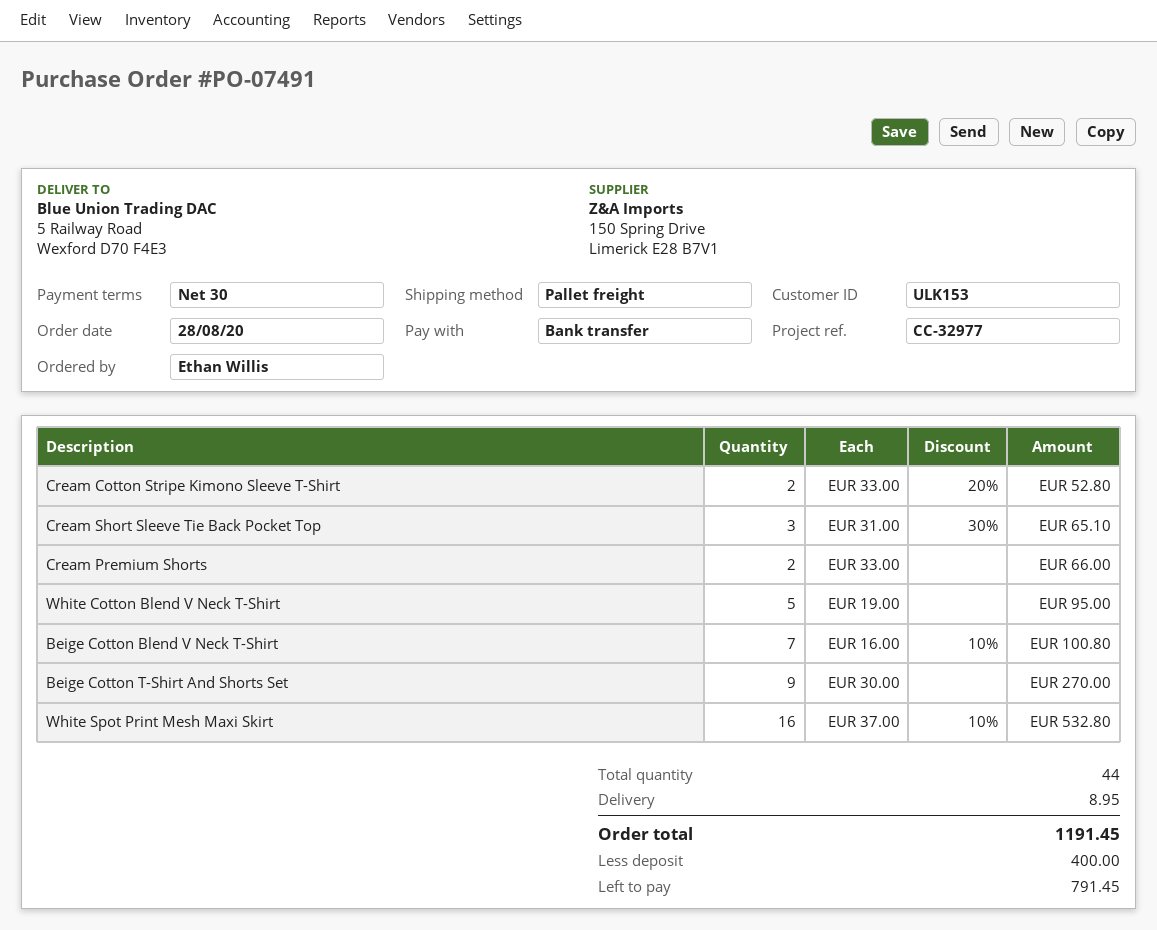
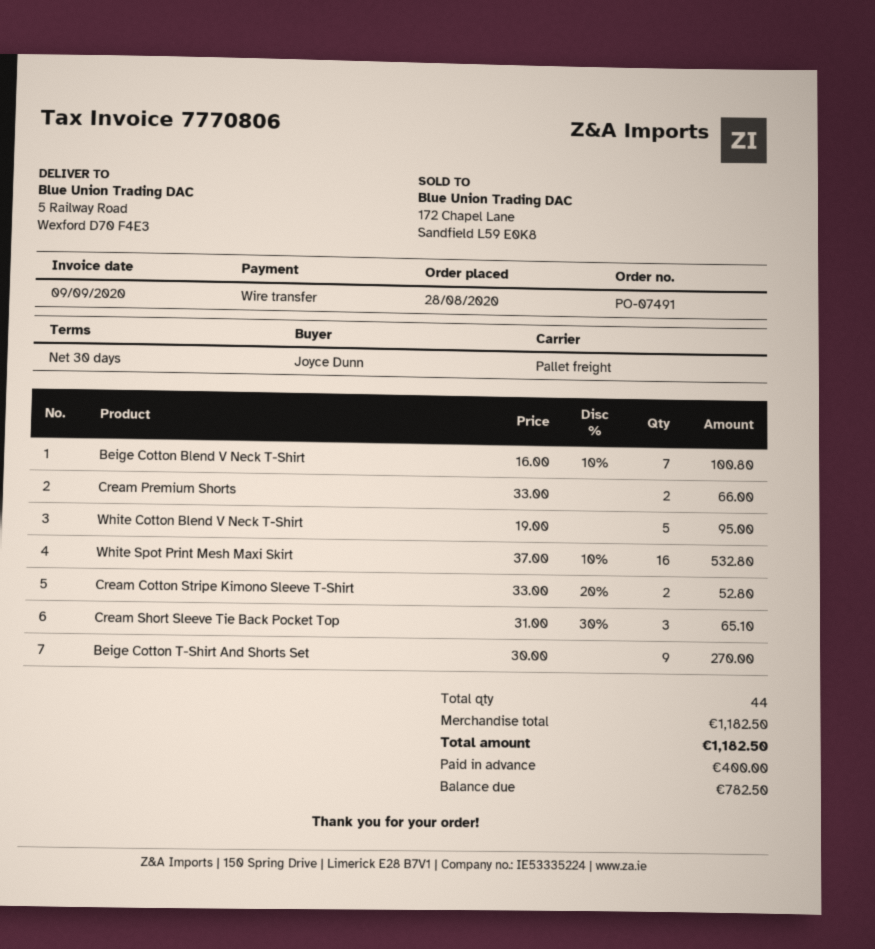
ordered by: Ethan Willis -> Joyce Dunn
shipping: 8.95 -> none
total: 1191.45 -> 1182.50
balance: 791.45 -> 782.50

